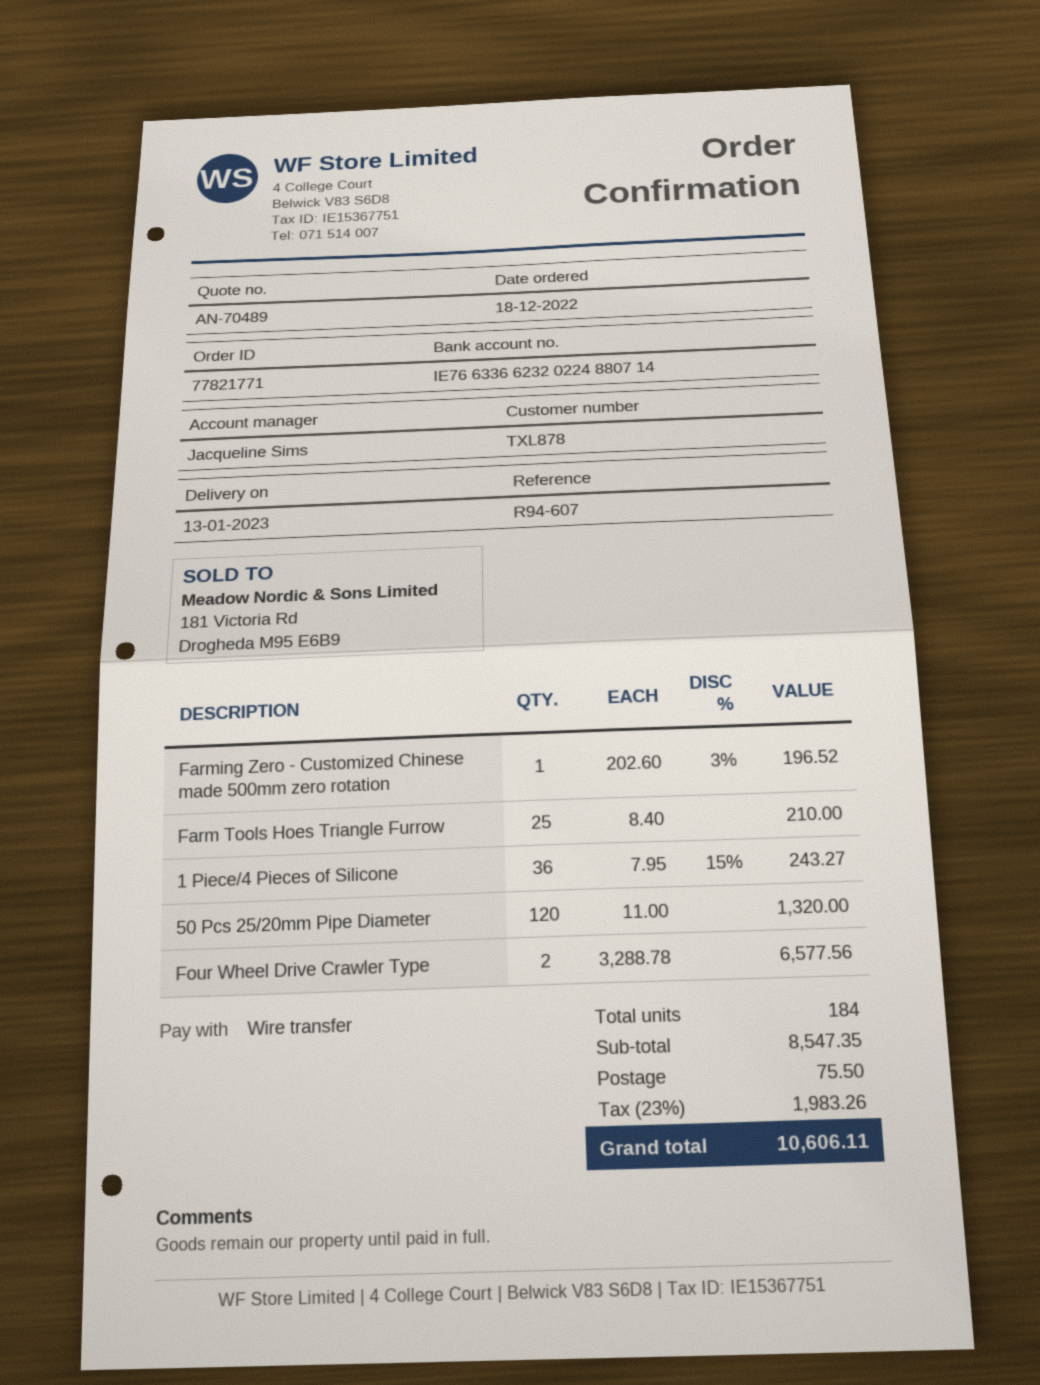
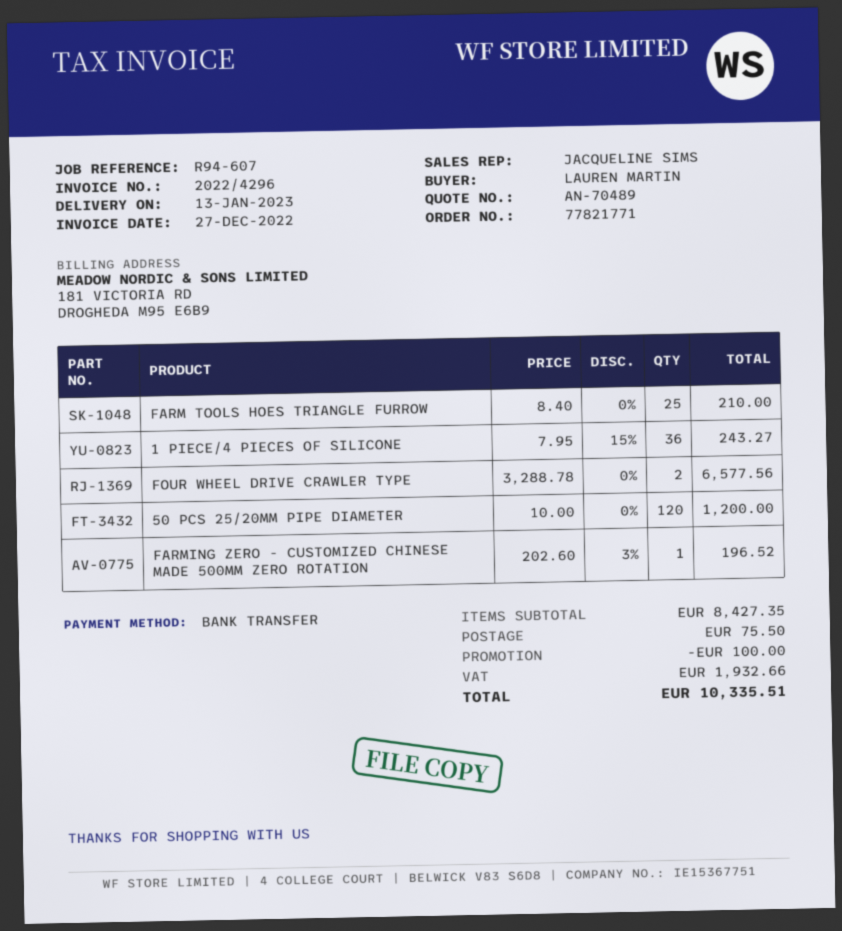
50 Pcs 25/20mm Pipe Diameter: 120 x 11.00 = 1320.00 -> 120 x 10.00 = 1200.00
subtotal: 8547.35 -> 8427.35
discount: none -> 100.00
tax: 1983.26 -> 1932.66
total: 10606.11 -> 10335.51

